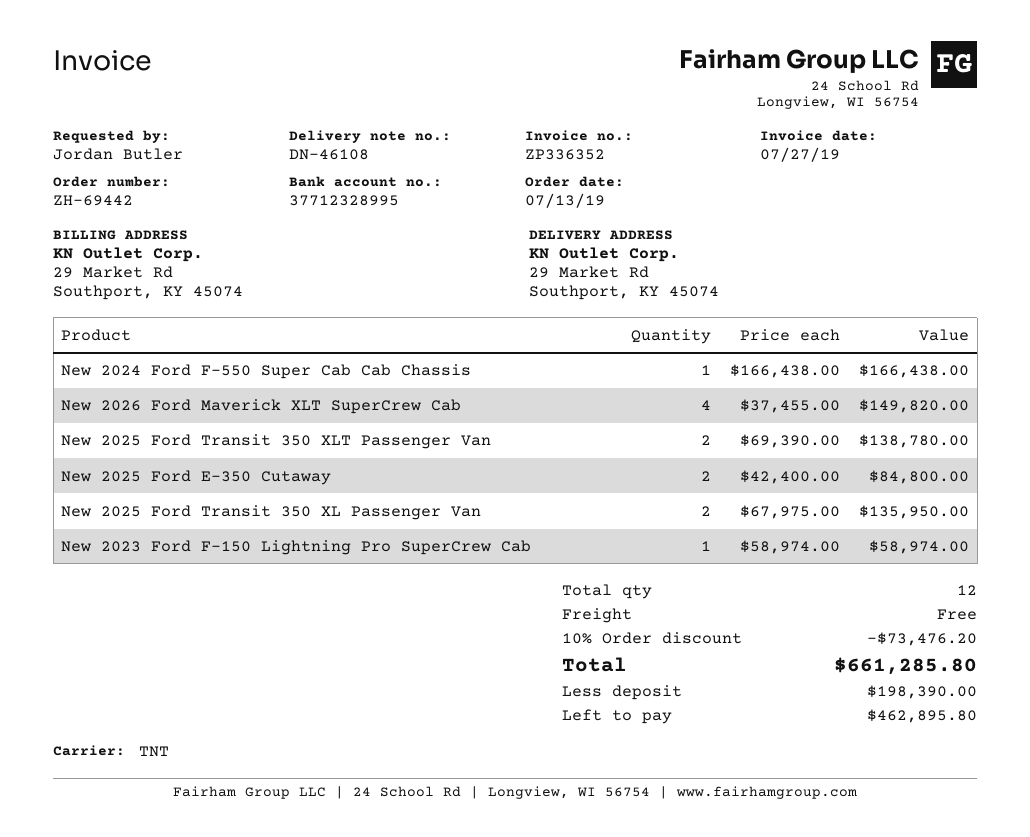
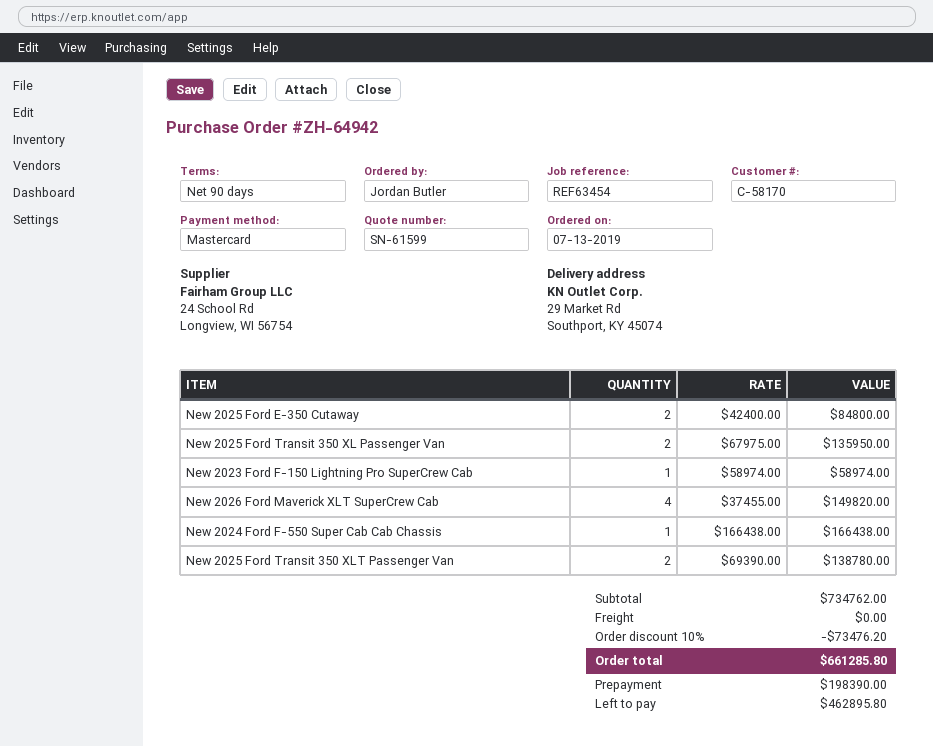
order number: ZH-69442 -> ZH-64942

